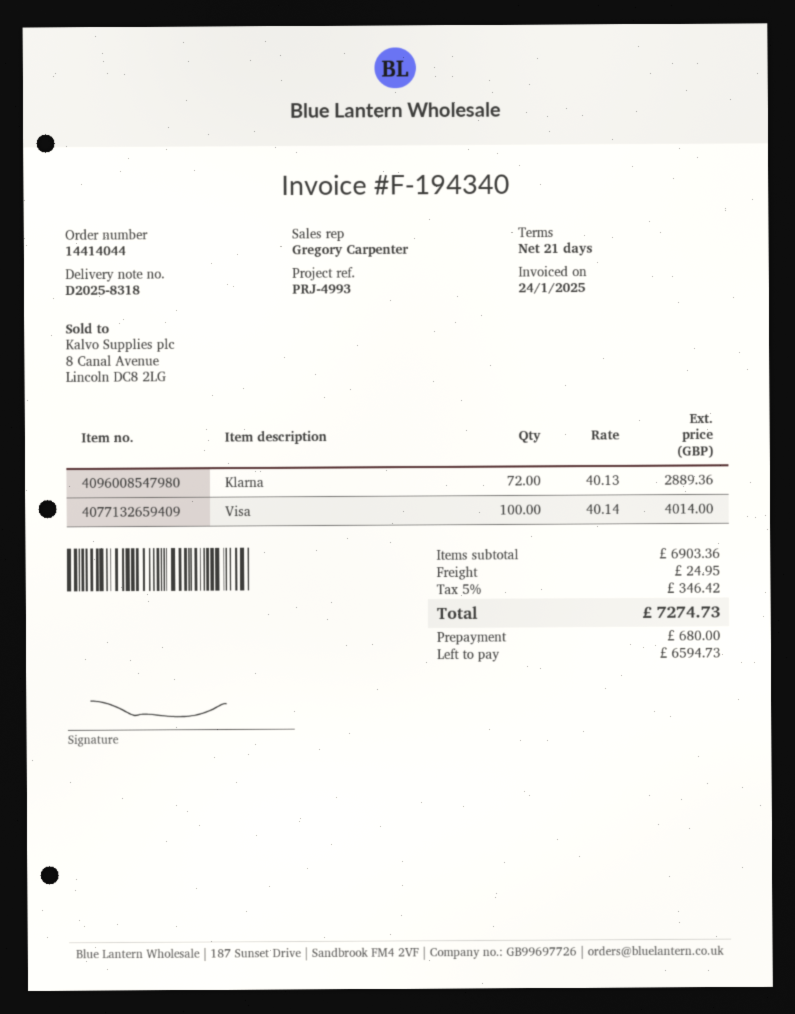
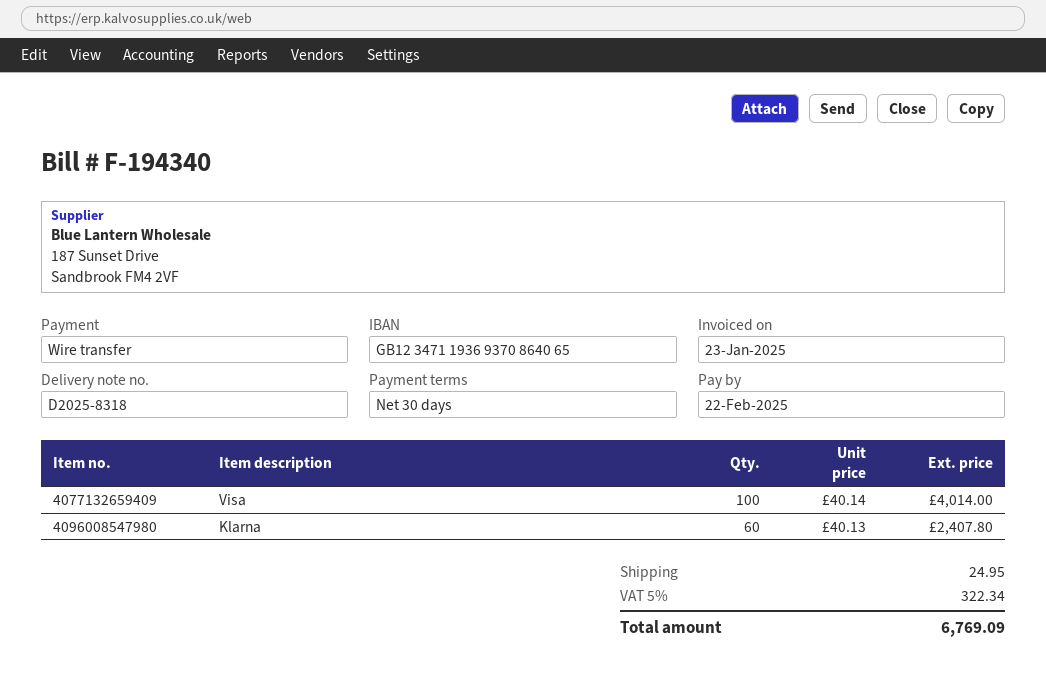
invoice date: 2025-01-24 -> 2025-01-23
payment terms: 21 days -> 30 days
Klarna: 72 x 40.13 = 2889.36 -> 60 x 40.13 = 2407.80
tax: 5% = 346.42 -> 5% = 322.34
total: 7274.73 -> 6769.09

